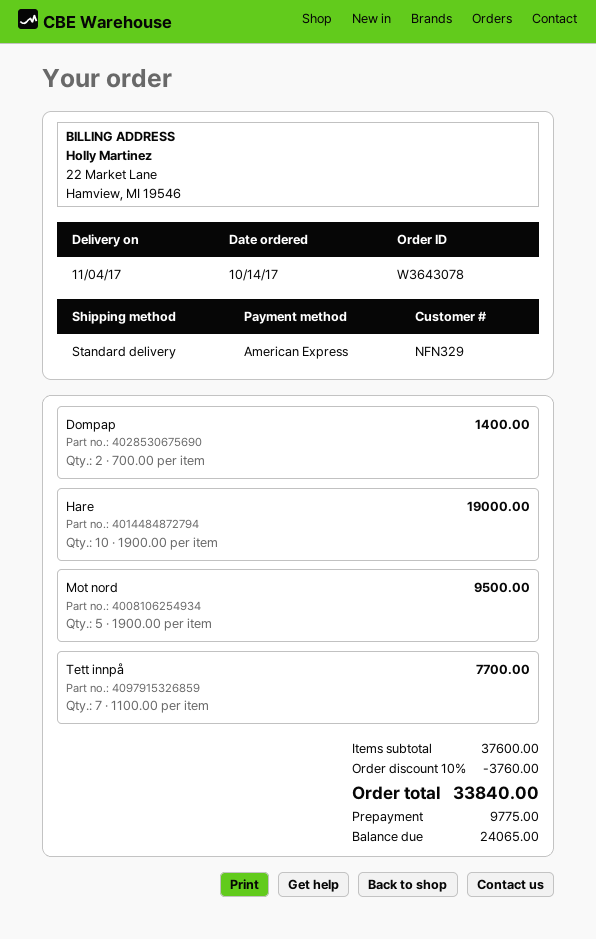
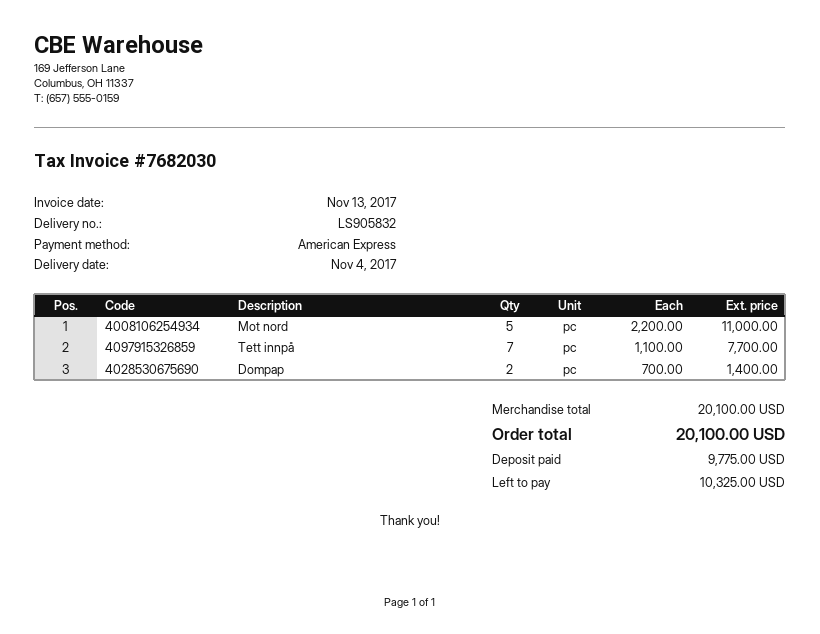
Hare: 10 x 1900.00 = 19000.00 -> none
Mot nord: 5 x 1900.00 = 9500.00 -> 5 x 2200.00 = 11000.00
subtotal: 37600.00 -> 20100.00
discount: 10% = 3760.00 -> none
total: 33840.00 -> 20100.00
balance: 24065.00 -> 10325.00

